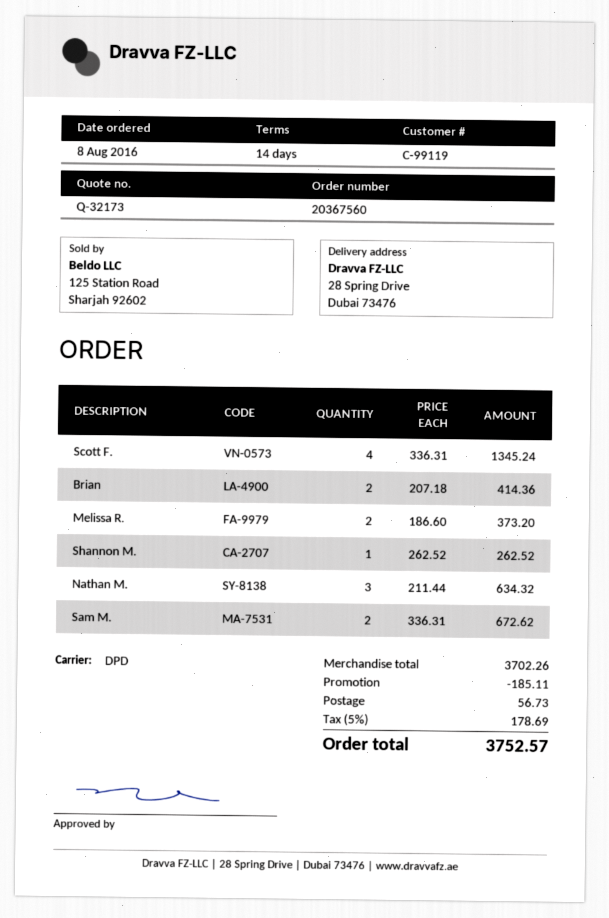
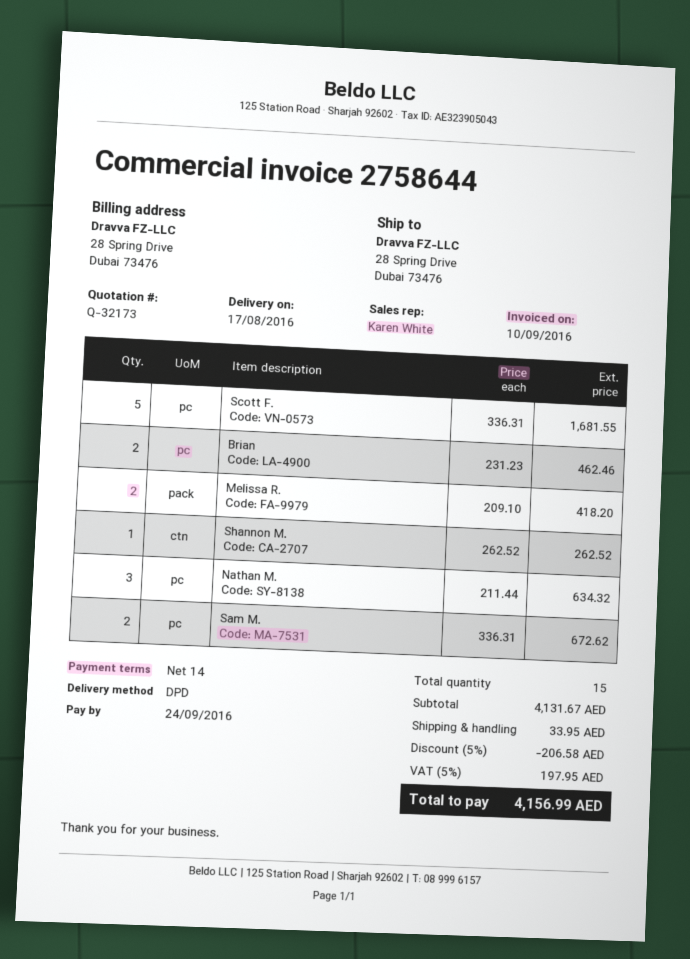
Scott F.: 4 x 336.31 = 1345.24 -> 5 x 336.31 = 1681.55
Brian: 2 x 207.18 = 414.36 -> 2 x 231.23 = 462.46
Melissa R.: 2 x 186.60 = 373.20 -> 2 x 209.10 = 418.20
subtotal: 3702.26 -> 4131.67
discount: 185.11 -> 206.58
shipping: 56.73 -> 33.95
tax: 5% = 178.69 -> 5% = 197.95
total: 3752.57 -> 4156.99

